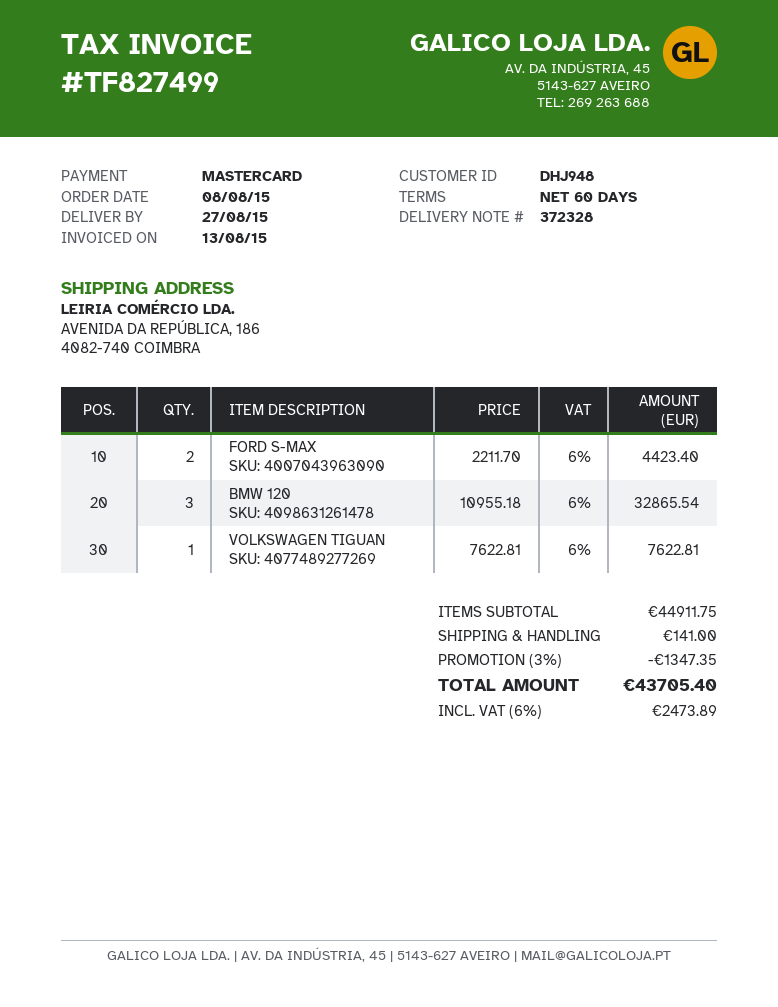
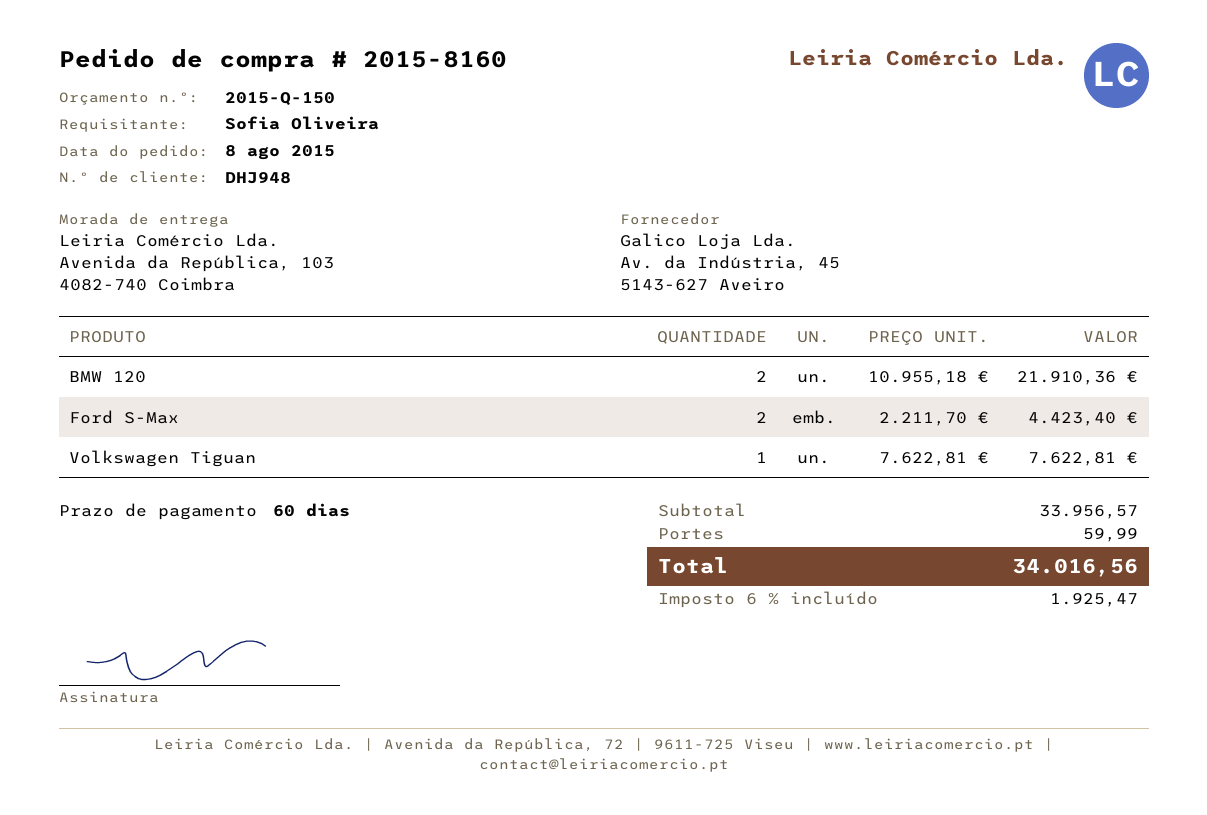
ship to: AVENIDA DA REPÚBLICA, 186, 4082-740 COIMBRA -> Avenida da República, 103, 4082-740 Coimbra
BMW 120: 3 x 10955.18 = 32865.54 -> 2 x 10955.18 = 21910.36
subtotal: 44911.75 -> 33956.57
discount: 3% = 1347.35 -> none
shipping: 141.00 -> 59.99
tax: 6% = 2473.89 -> 6% = 1925.47
total: 43705.40 -> 34016.56

